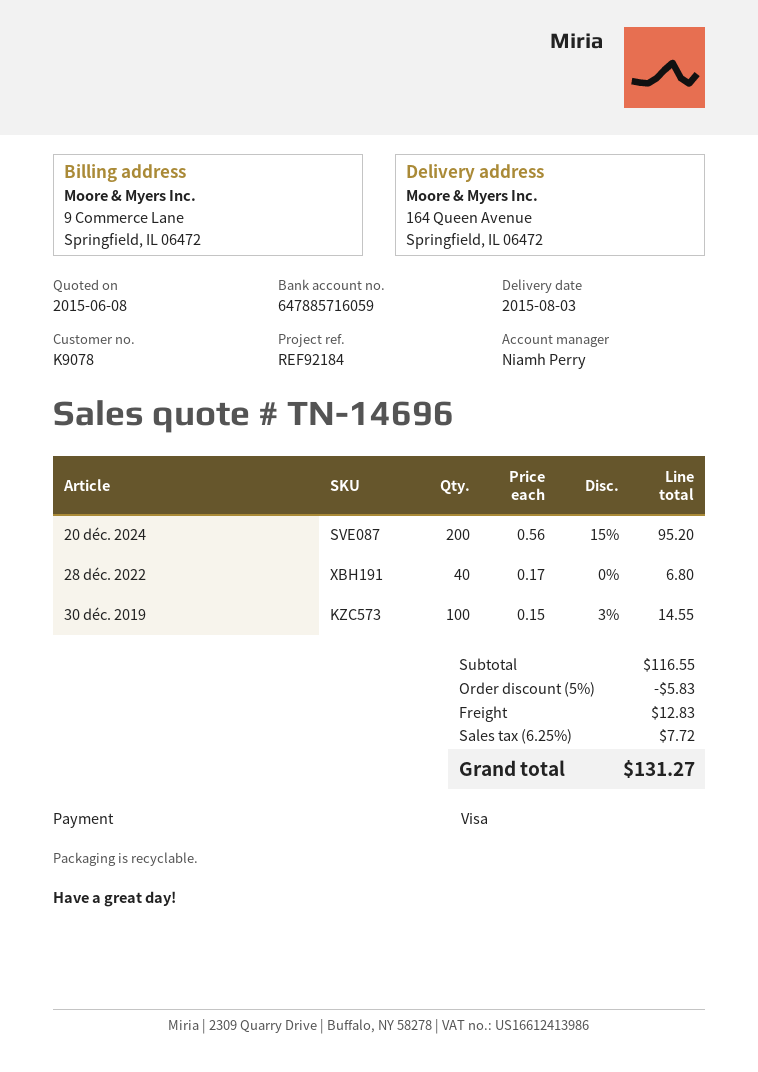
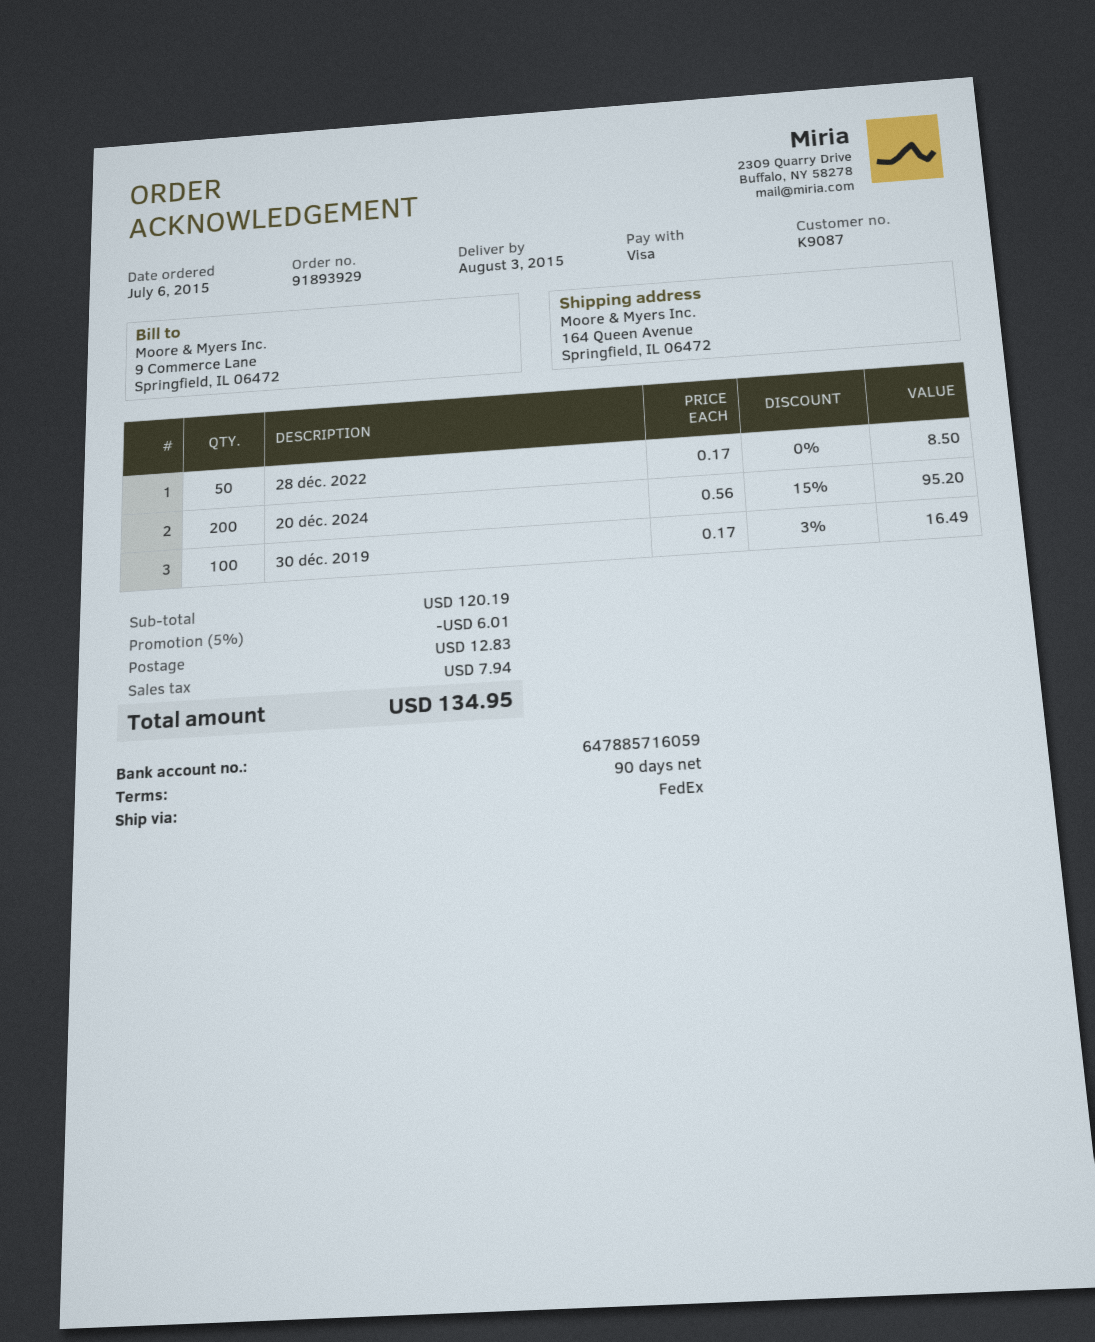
customer number: K9078 -> K9087
28 déc. 2022: 40 x 0.17 = 6.80 -> 50 x 0.17 = 8.50
30 déc. 2019: 100 x 0.15 - 3% = 14.55 -> 100 x 0.17 - 3% = 16.49
subtotal: 116.55 -> 120.19
discount: 5% = 5.83 -> 5% = 6.01
tax: 7.72 -> 7.94
total: 131.27 -> 134.95

